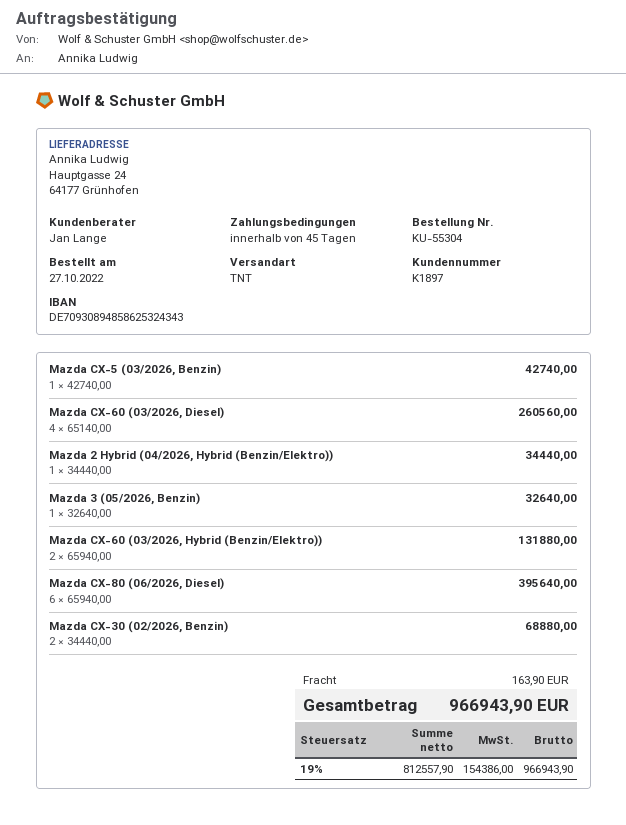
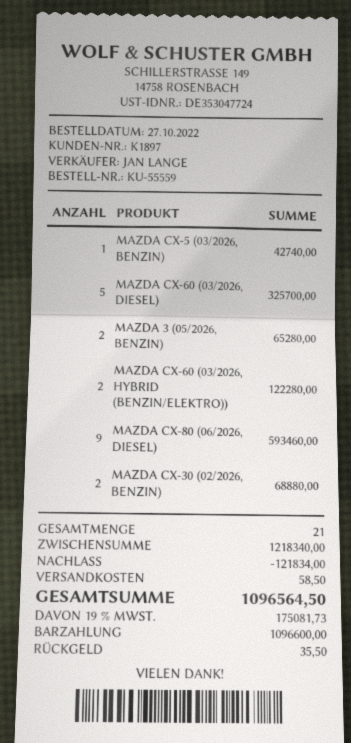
order number: KU-55304 -> KU-55559
Mazda CX-60 (03/2026, Diesel): 4 for 260560.00 -> 5 for 325700.00
Mazda 2 Hybrid (04/2026, Hybrid (Benzin/Elektro)): 1 for 34440.00 -> none
Mazda 3 (05/2026, Benzin): 1 for 32640.00 -> 2 for 65280.00
Mazda CX-60 (03/2026, Hybrid (Benzin/Elektro)): 2 for 131880.00 -> 2 for 122280.00
Mazda CX-80 (06/2026, Diesel): 6 for 395640.00 -> 9 for 593460.00
discount: none -> 121834.00
shipping: 163.90 -> 58.50
tax: 19% = 154386.00 -> 19% = 175081.73
total: 966943.90 -> 1096564.50

